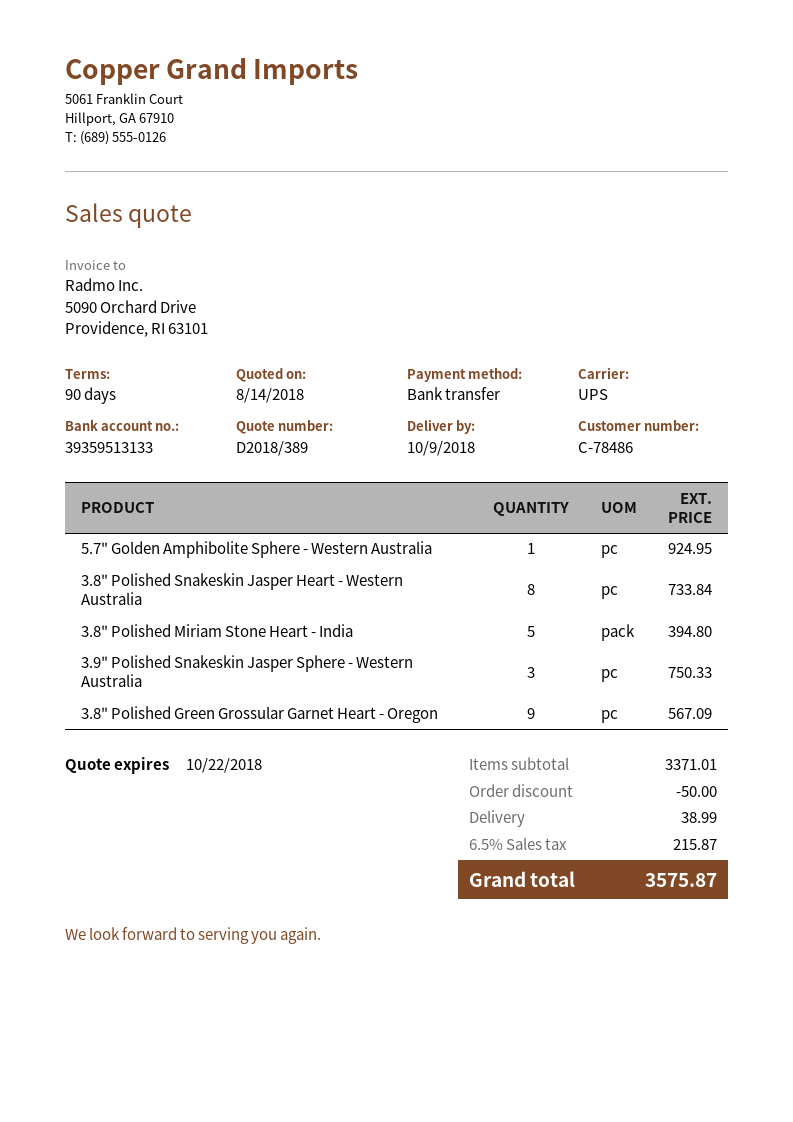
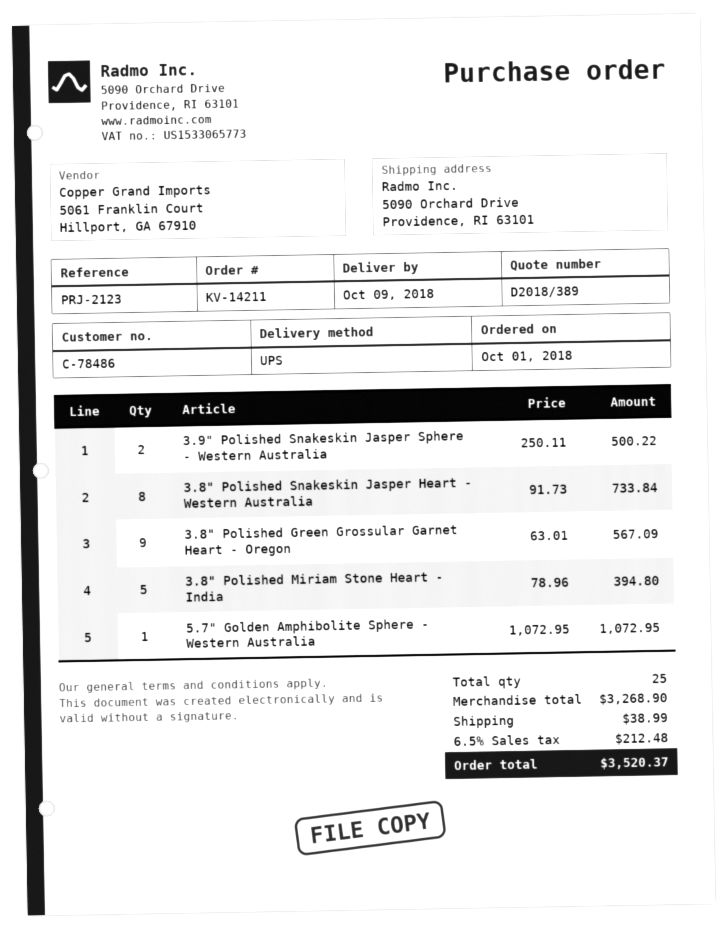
5.7" Golden Amphibolite Sphere - Western Australia: 1 for 924.95 -> 1 for 1072.95
3.9" Polished Snakeskin Jasper Sphere - Western Australia: 3 for 750.33 -> 2 for 500.22
subtotal: 3371.01 -> 3268.90
discount: 50.00 -> none
tax: 6.5% = 215.87 -> 6.5% = 212.48
total: 3575.87 -> 3520.37

